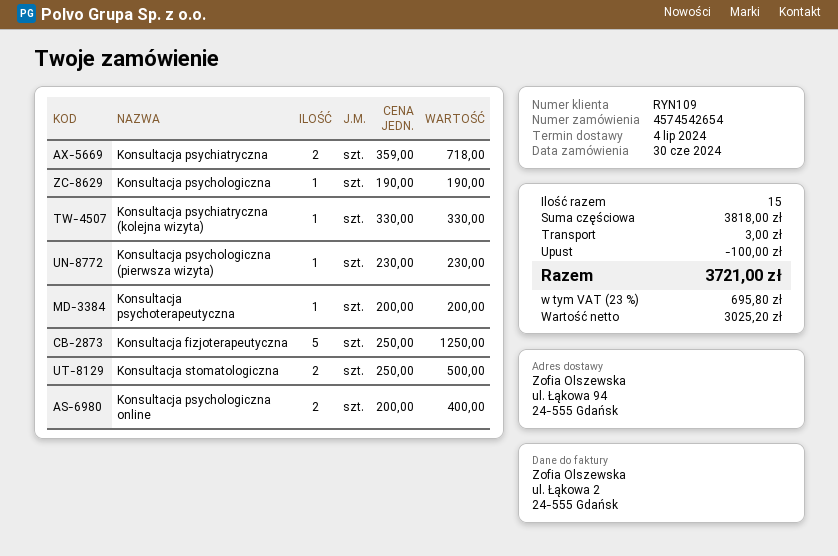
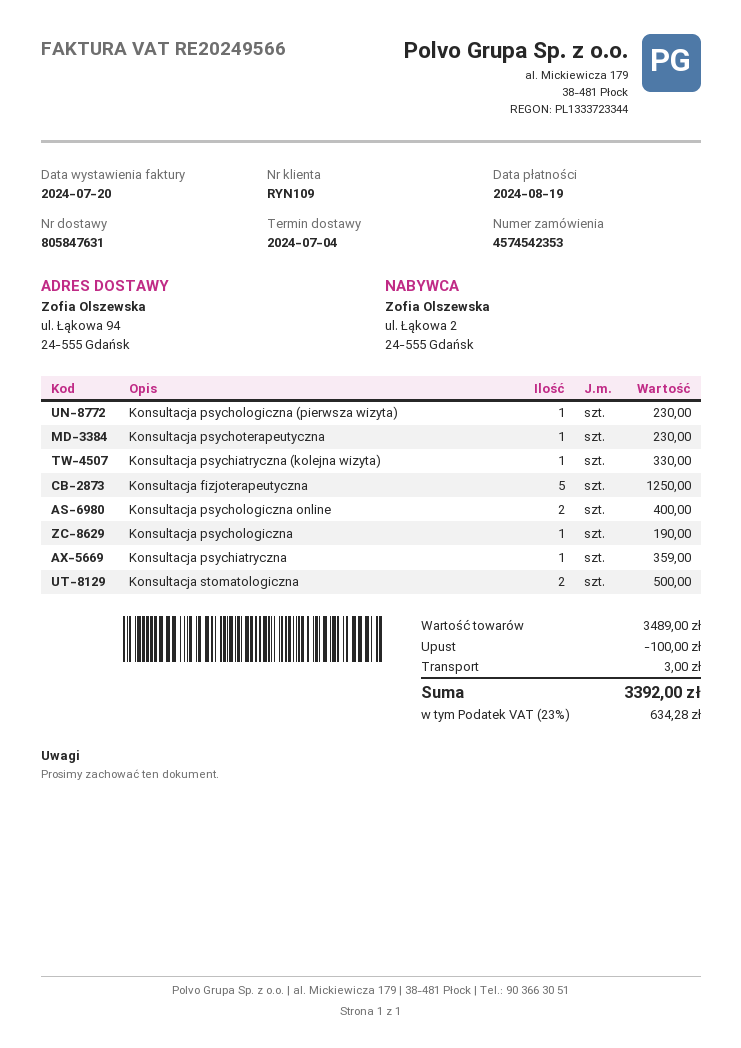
order number: 4574542654 -> 4574542353
Konsultacja psychiatryczna: 2 for 718.00 -> 1 for 359.00
Konsultacja psychoterapeutyczna: 1 for 200.00 -> 1 for 230.00
subtotal: 3818.00 -> 3489.00
tax: 23% = 695.80 -> 23% = 634.28
total: 3721.00 -> 3392.00

